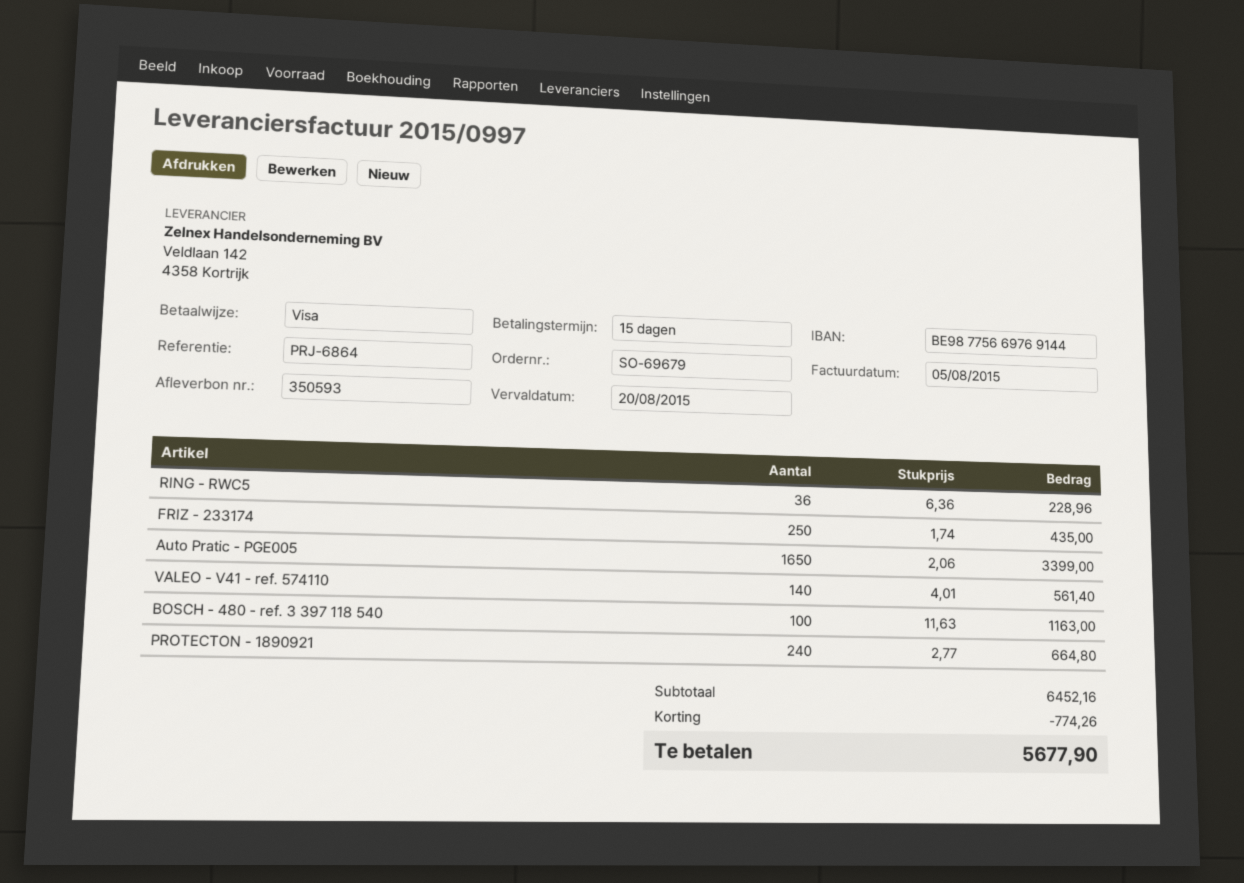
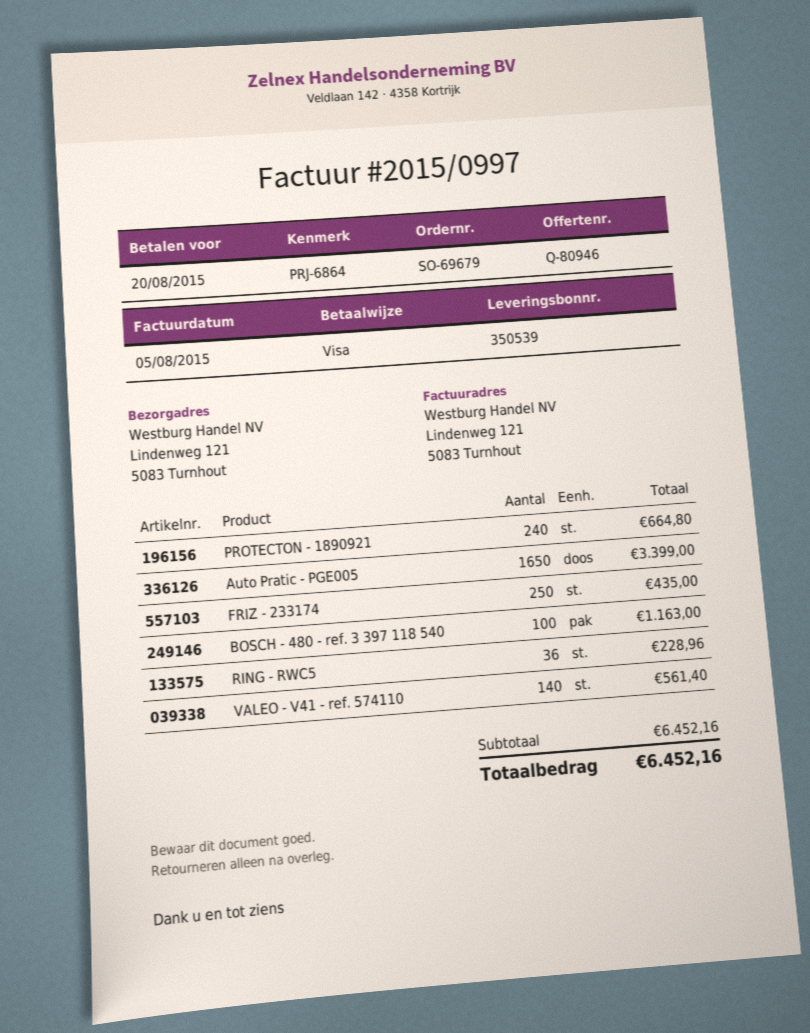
delivery note number: 350593 -> 350539
discount: 774.26 -> none
total: 5677.90 -> 6452.16

